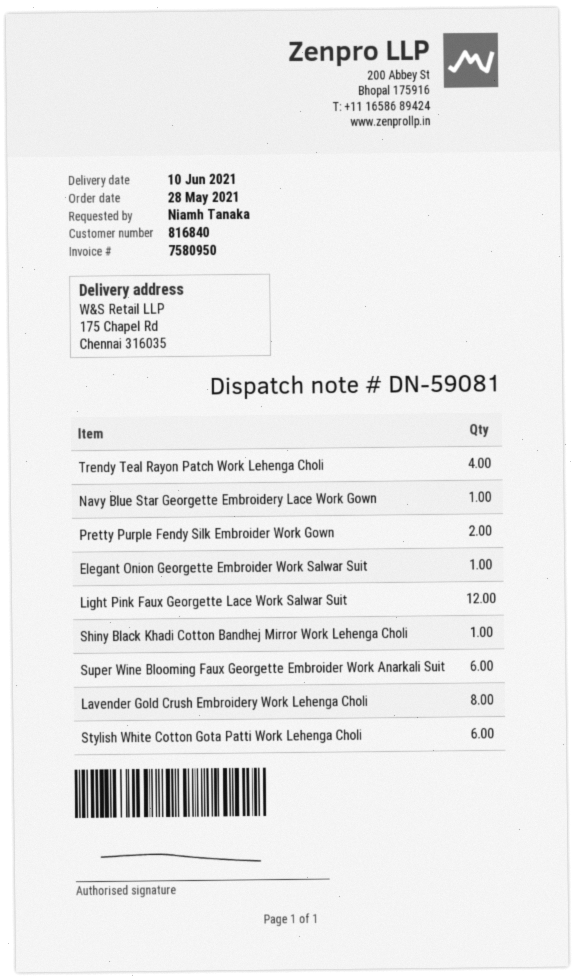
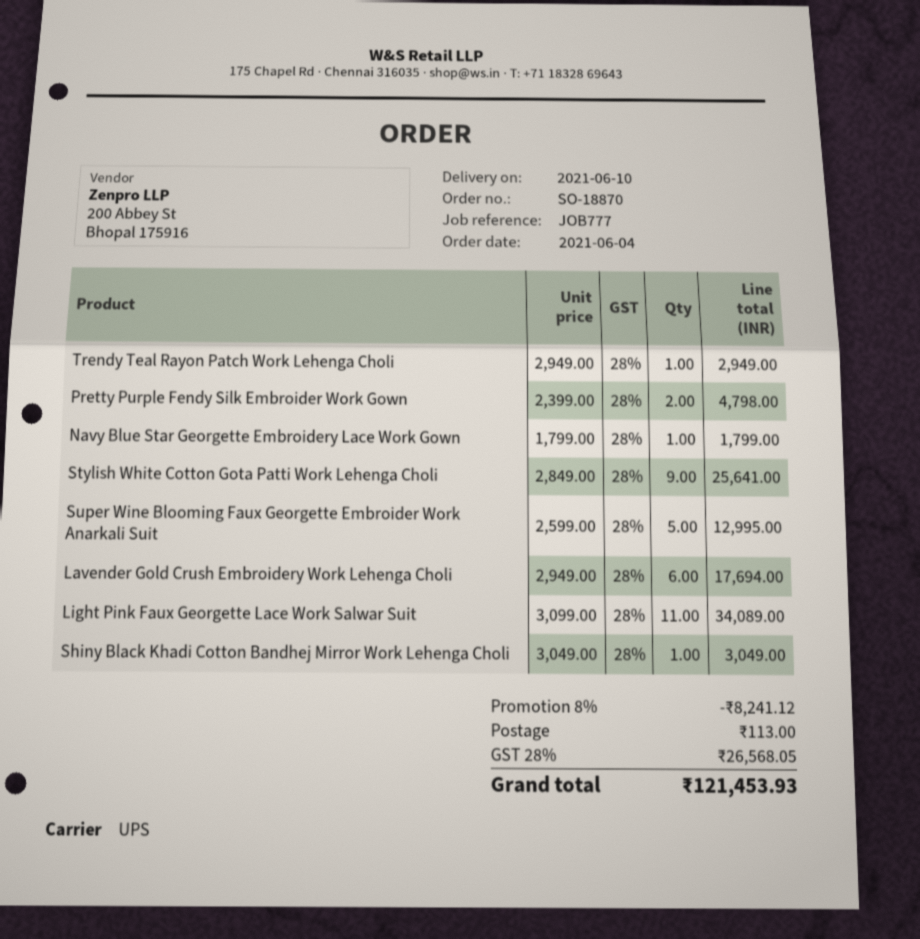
order date: 2021-05-28 -> 2021-06-04
Trendy Teal Rayon Patch Work Lehenga Choli: 4 -> 1
Elegant Onion Georgette Embroider Work Salwar Suit: 1 -> none
Light Pink Faux Georgette Lace Work Salwar Suit: 12 -> 11
Super Wine Blooming Faux Georgette Embroider Work Anarkali Suit: 6 -> 5
Lavender Gold Crush Embroidery Work Lehenga Choli: 8 -> 6
Stylish White Cotton Gota Patti Work Lehenga Choli: 6 -> 9

